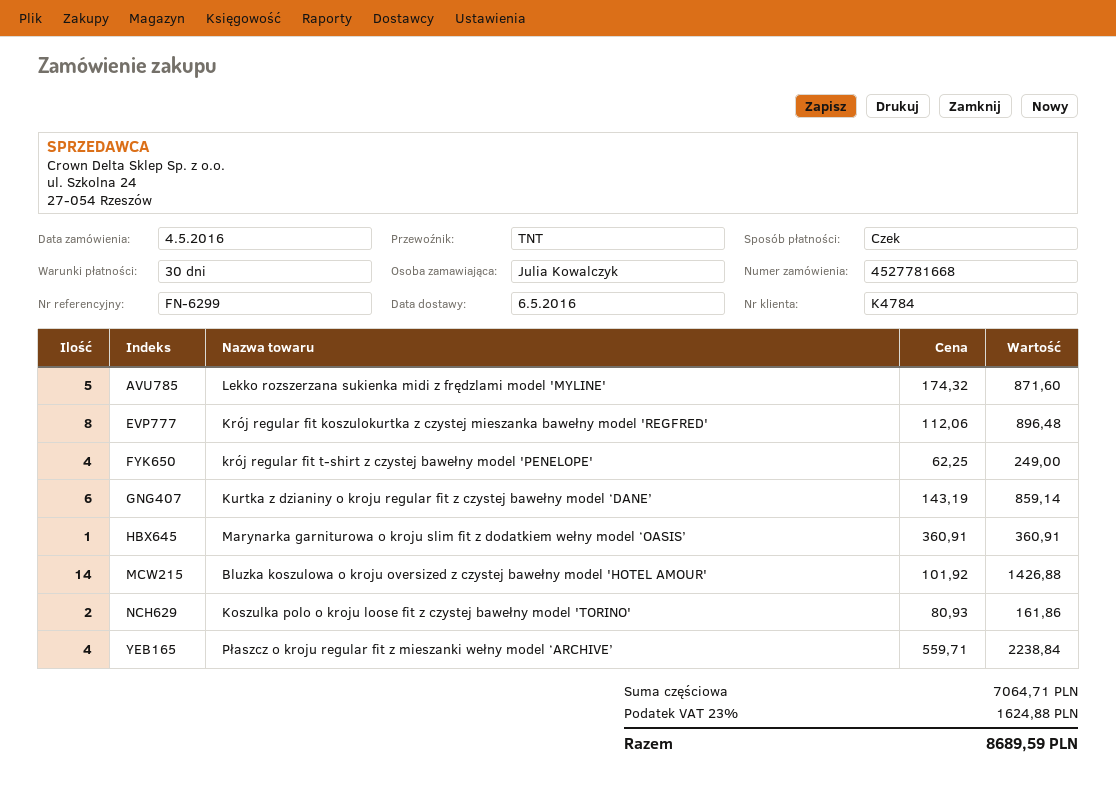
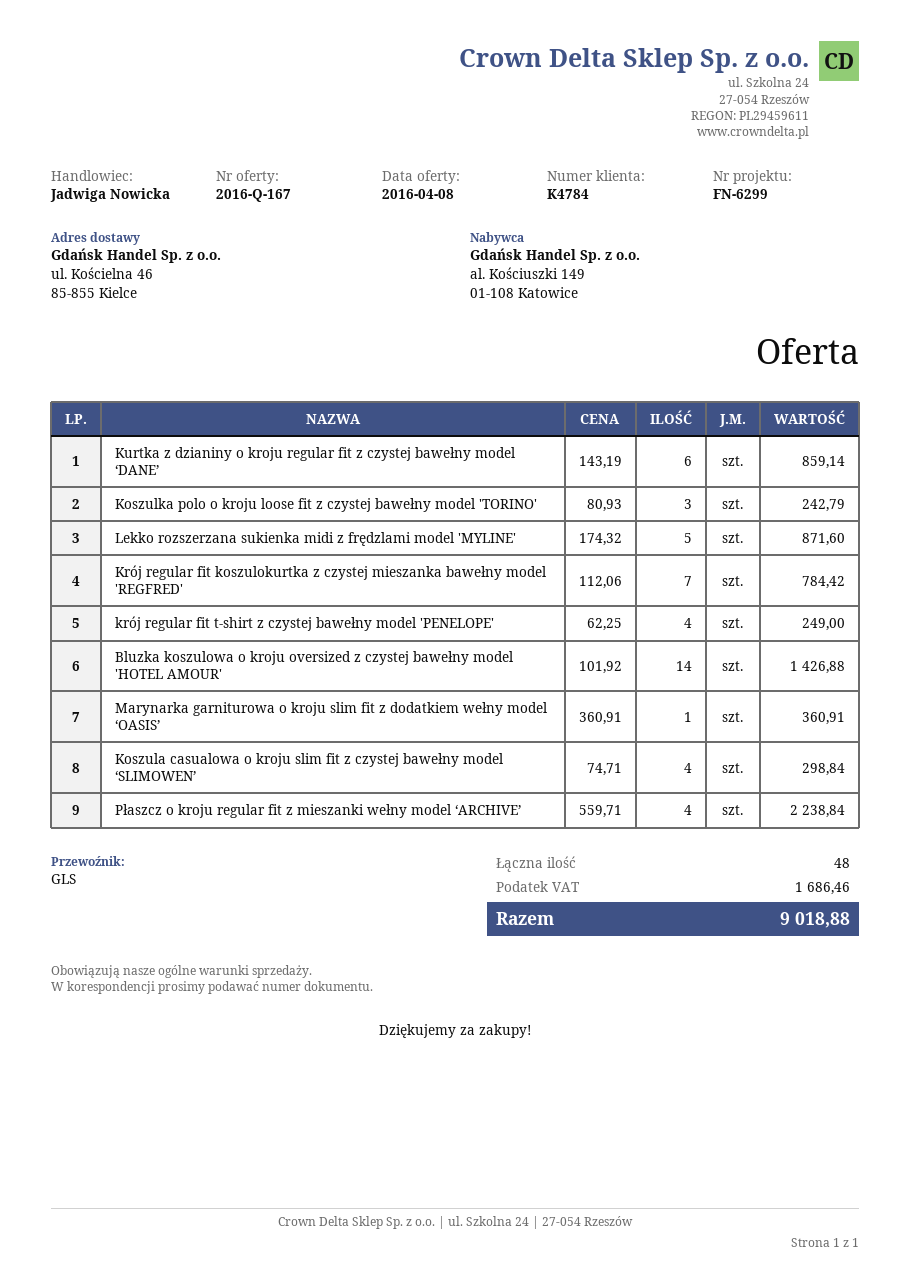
shipping method: TNT -> GLS
Krój regular fit koszulokurtka z czystej mieszanka bawełny model 'REGFRED': 8 x 112.06 = 896.48 -> 7 x 112.06 = 784.42
Koszulka polo o kroju loose fit z czystej bawełny model 'TORINO': 2 x 80.93 = 161.86 -> 3 x 80.93 = 242.79
Koszula casualowa o kroju slim fit z czystej bawełny model ‘SLIMOWEN’: none -> 4 x 74.71 = 298.84
tax: 1624.88 -> 1686.46
total: 8689.59 -> 9018.88

